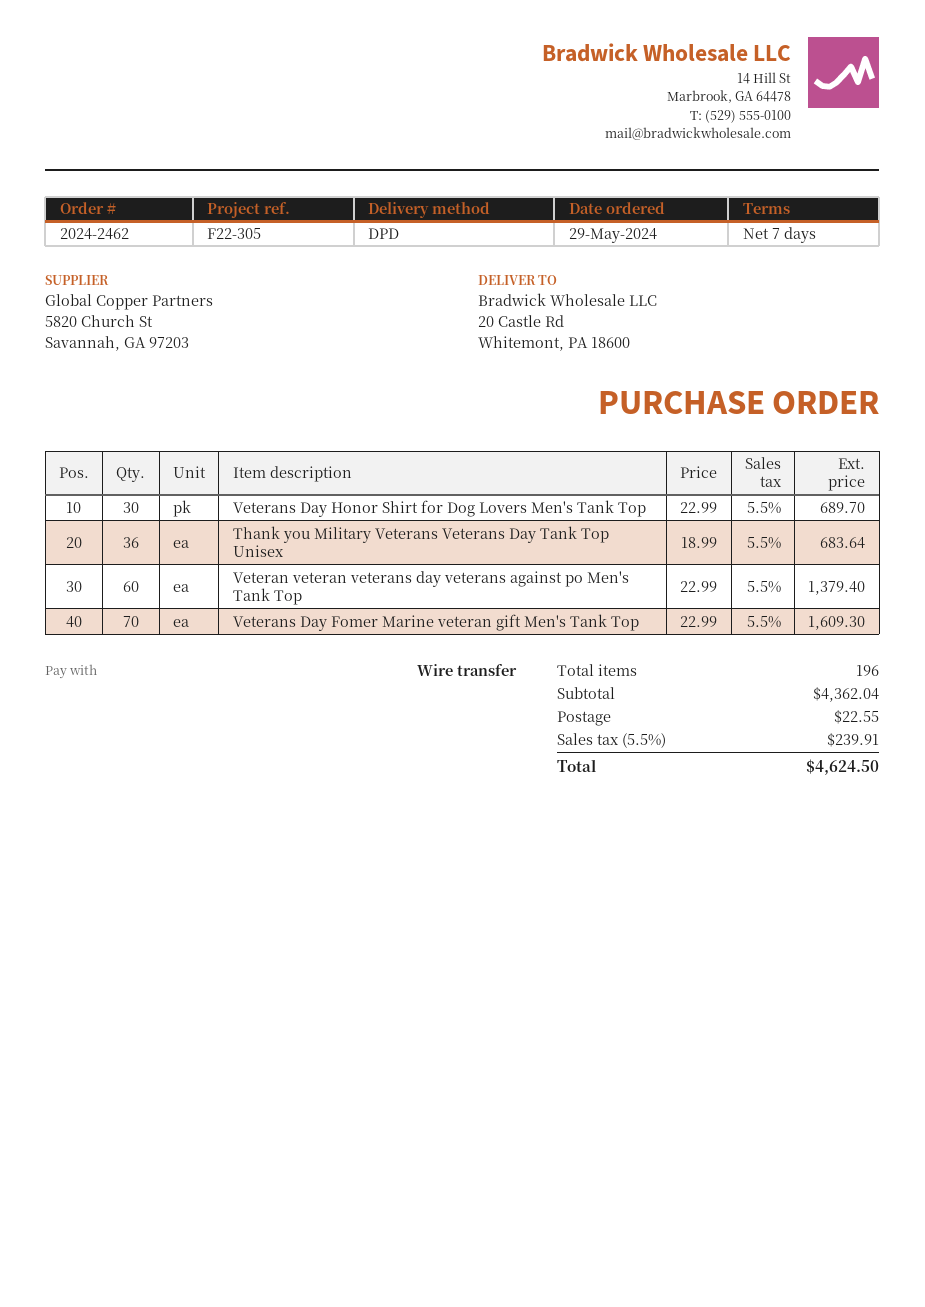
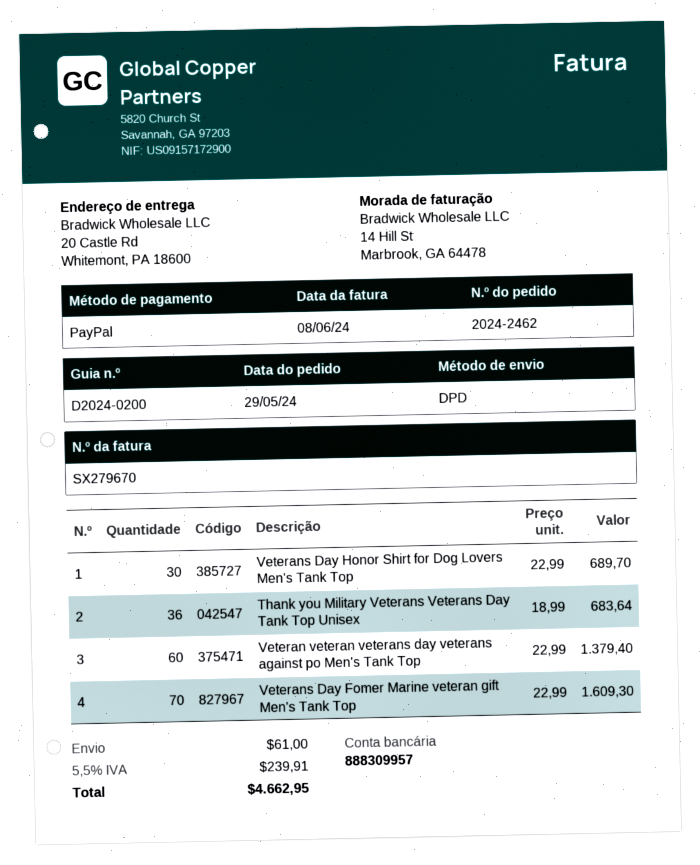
payment method: bank transfer -> PayPal
shipping: 22.55 -> 61.00
total: 4624.50 -> 4662.95

